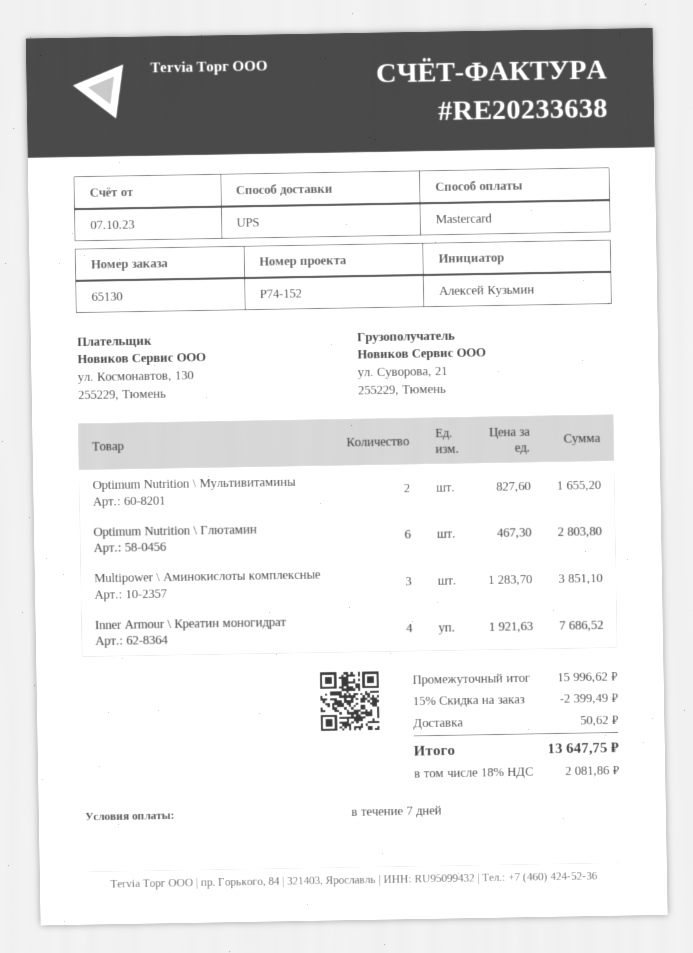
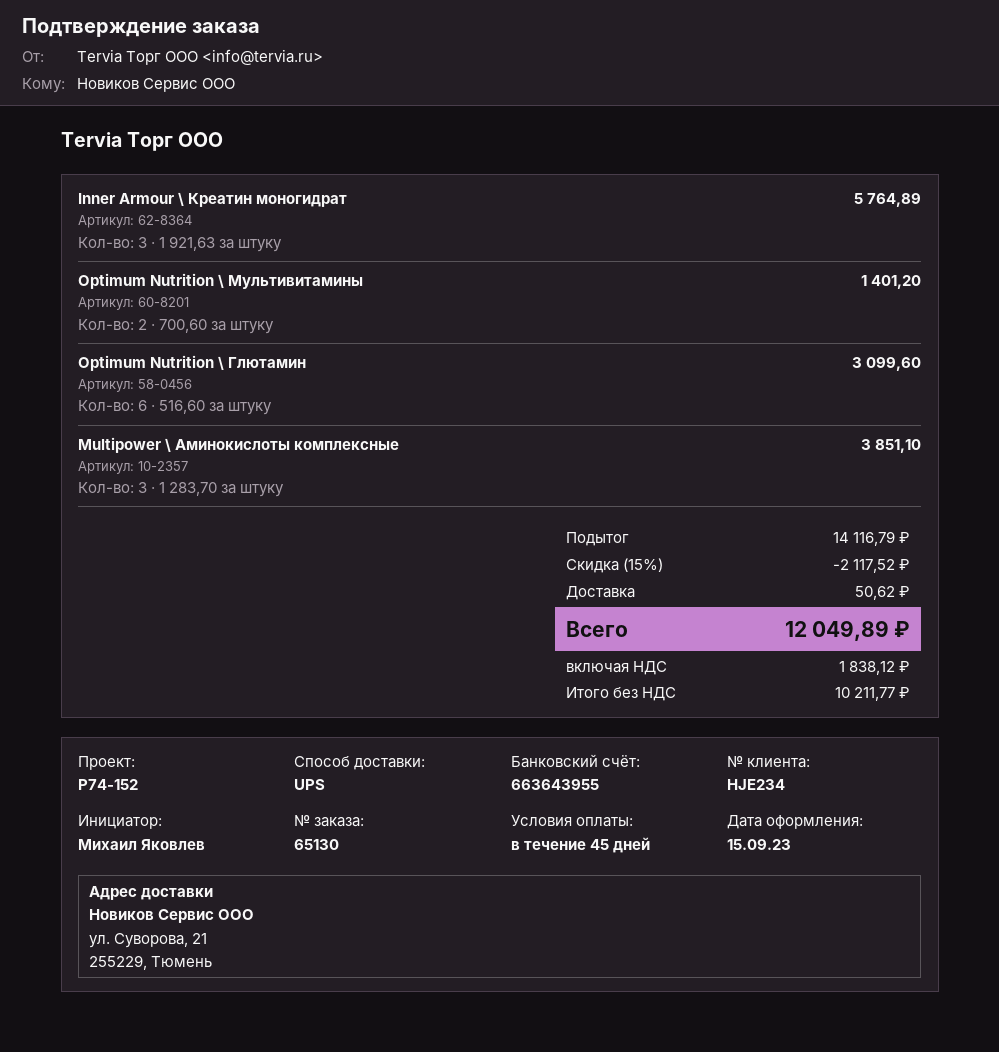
payment terms: 7 days -> 45 days
ordered by: Алексей Кузьмин -> Михаил Яковлев
Optimum Nutrition \ Мультивитамины: 2 x 827.60 = 1655.20 -> 2 x 700.60 = 1401.20
Optimum Nutrition \ Глютамин: 6 x 467.30 = 2803.80 -> 6 x 516.60 = 3099.60
Inner Armour \ Креатин моногидрат: 4 x 1921.63 = 7686.52 -> 3 x 1921.63 = 5764.89
subtotal: 15996.62 -> 14116.79
discount: 15% = 2399.49 -> 15% = 2117.52
tax: 2081.86 -> 1838.12
total: 13647.75 -> 12049.89

